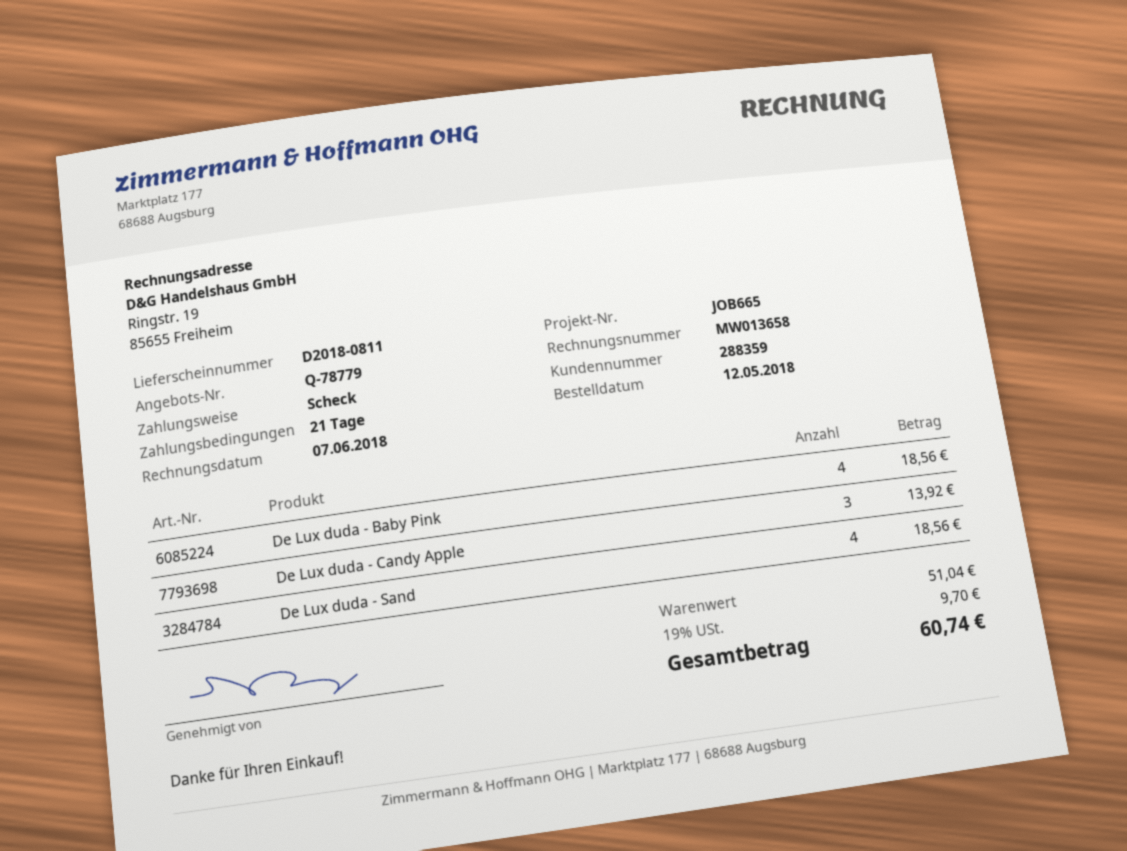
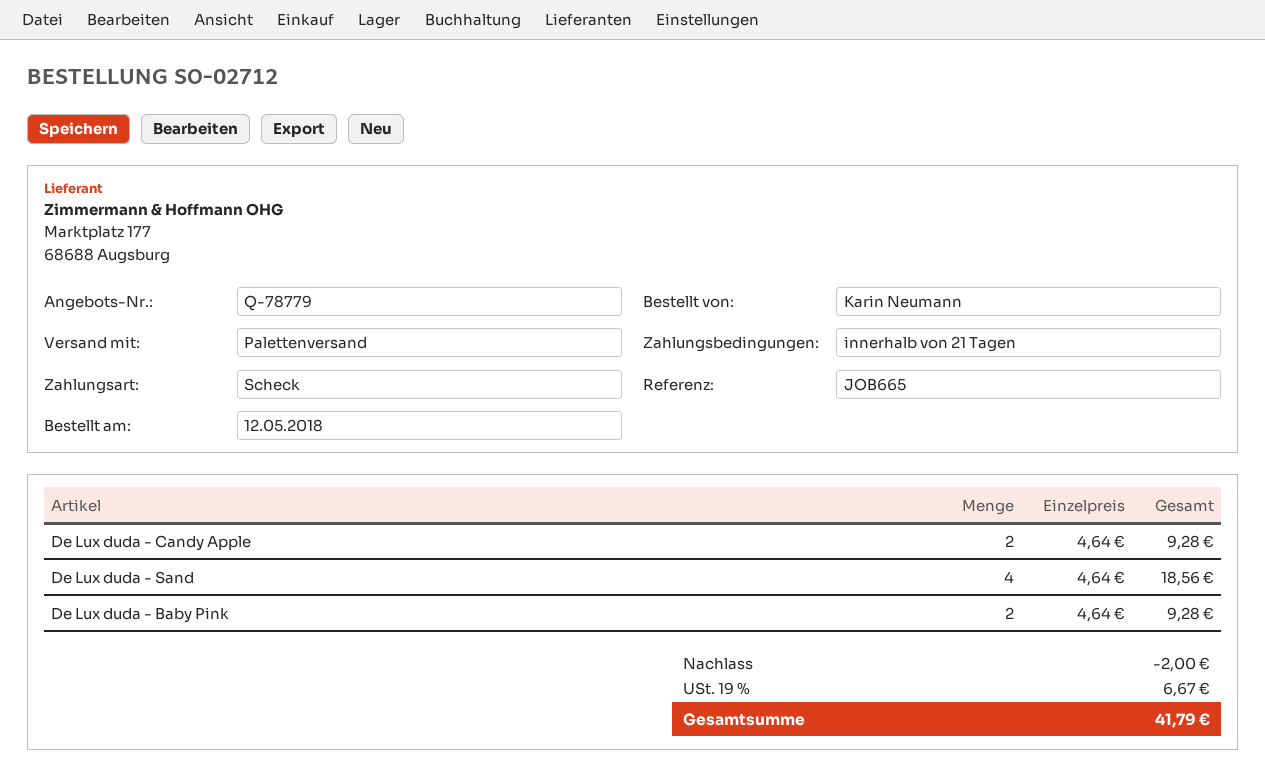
De Lux duda - Baby Pink: 4 for 18.56 -> 2 for 9.28
De Lux duda - Candy Apple: 3 for 13.92 -> 2 for 9.28
discount: none -> 2.00
tax: 19% = 9.70 -> 19% = 6.67
total: 60.74 -> 41.79

